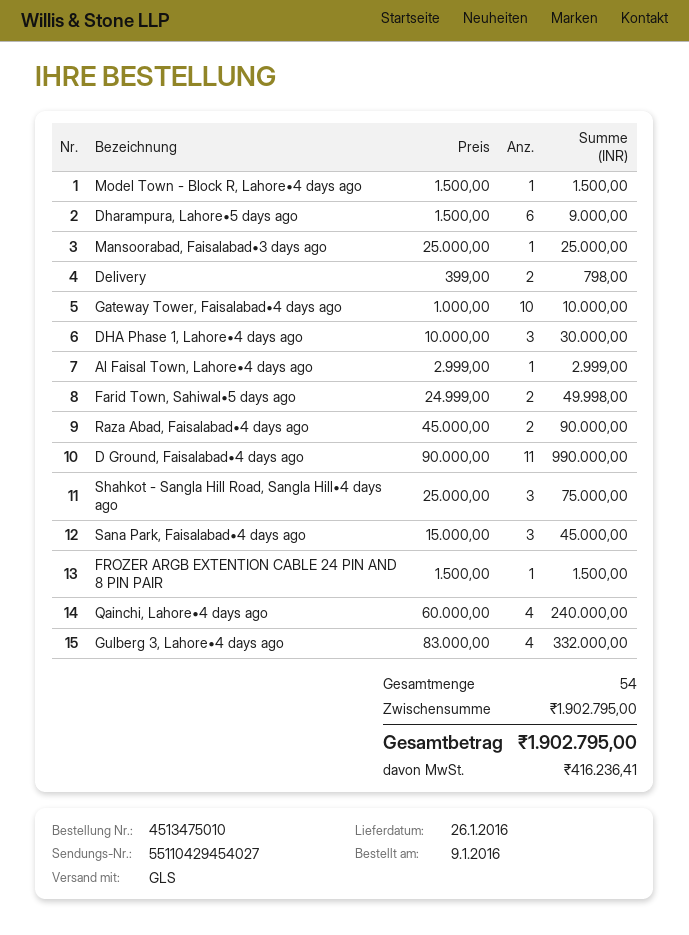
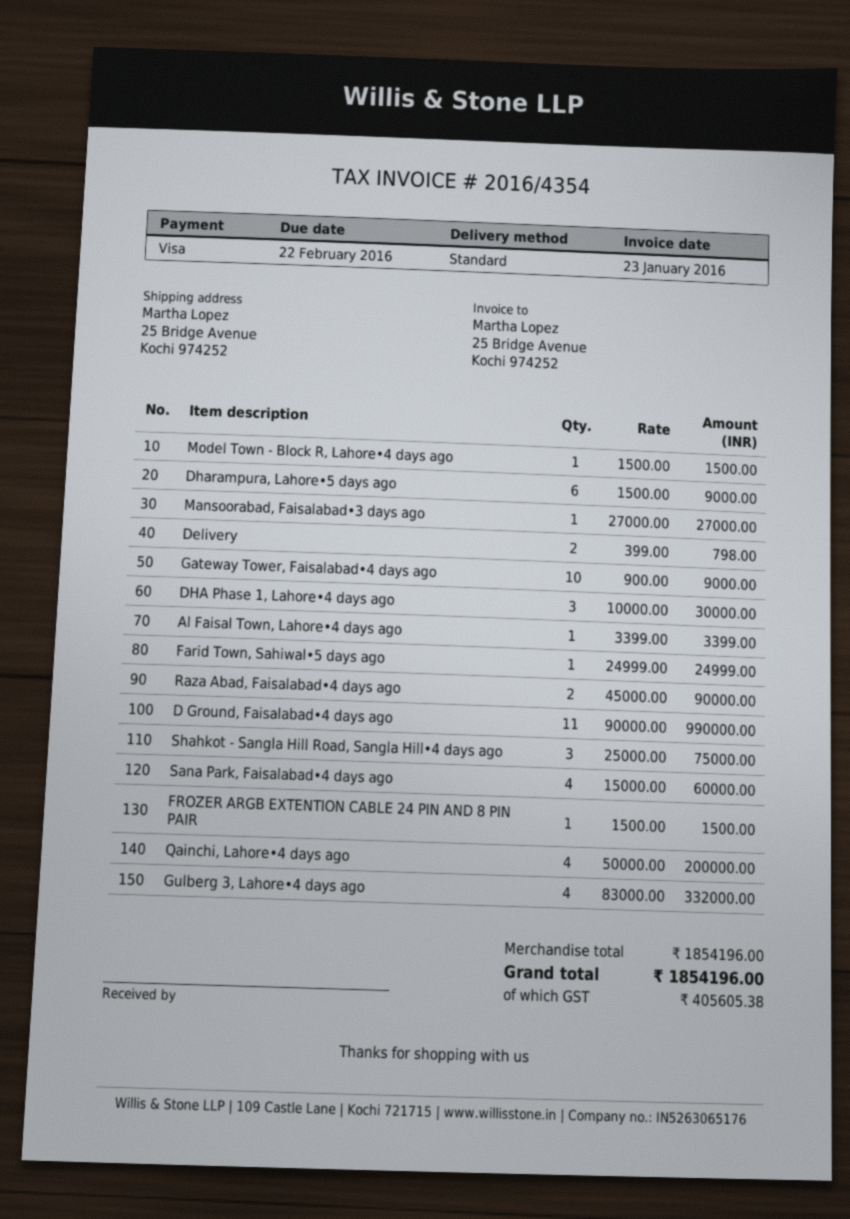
shipping method: GLS -> standard
Mansoorabad, Faisalabad•3 days ago: 1 x 25000.00 = 25000.00 -> 1 x 27000.00 = 27000.00
Gateway Tower, Faisalabad•4 days ago: 10 x 1000.00 = 10000.00 -> 10 x 900.00 = 9000.00
Al Faisal Town, Lahore•4 days ago: 1 x 2999.00 = 2999.00 -> 1 x 3399.00 = 3399.00
Farid Town, Sahiwal•5 days ago: 2 x 24999.00 = 49998.00 -> 1 x 24999.00 = 24999.00
Sana Park, Faisalabad•4 days ago: 3 x 15000.00 = 45000.00 -> 4 x 15000.00 = 60000.00
Qainchi, Lahore•4 days ago: 4 x 60000.00 = 240000.00 -> 4 x 50000.00 = 200000.00
subtotal: 1902795.00 -> 1854196.00
tax: 416236.41 -> 405605.38
total: 1902795.00 -> 1854196.00

